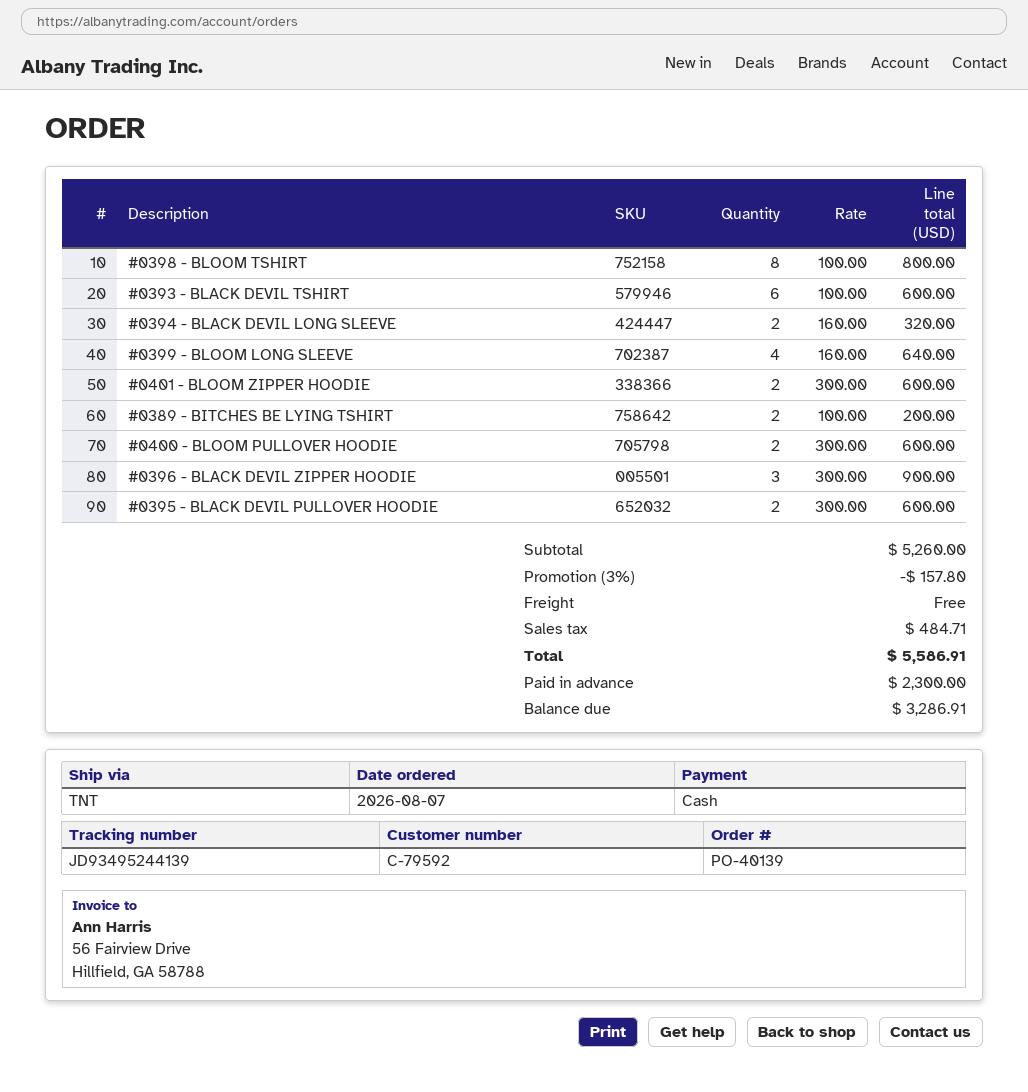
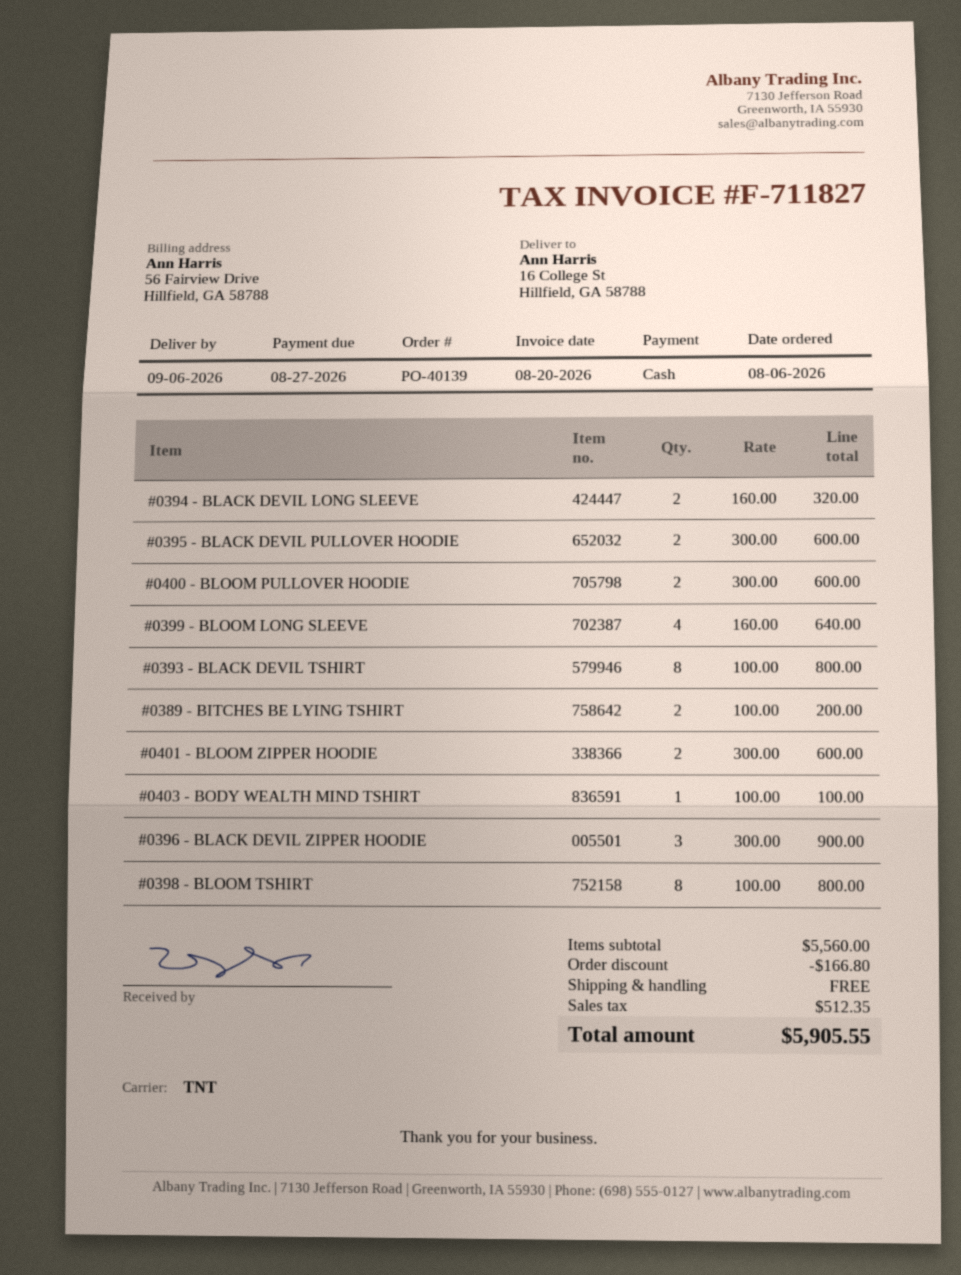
order date: 2026-08-07 -> 2026-08-06
#0393 - BLACK DEVIL TSHIRT: 6 x 100.00 = 600.00 -> 8 x 100.00 = 800.00
#0403 - BODY WEALTH MIND TSHIRT: none -> 1 x 100.00 = 100.00
subtotal: 5260.00 -> 5560.00
discount: 157.80 -> 166.80
tax: 484.71 -> 512.35
total: 5586.91 -> 5905.55

